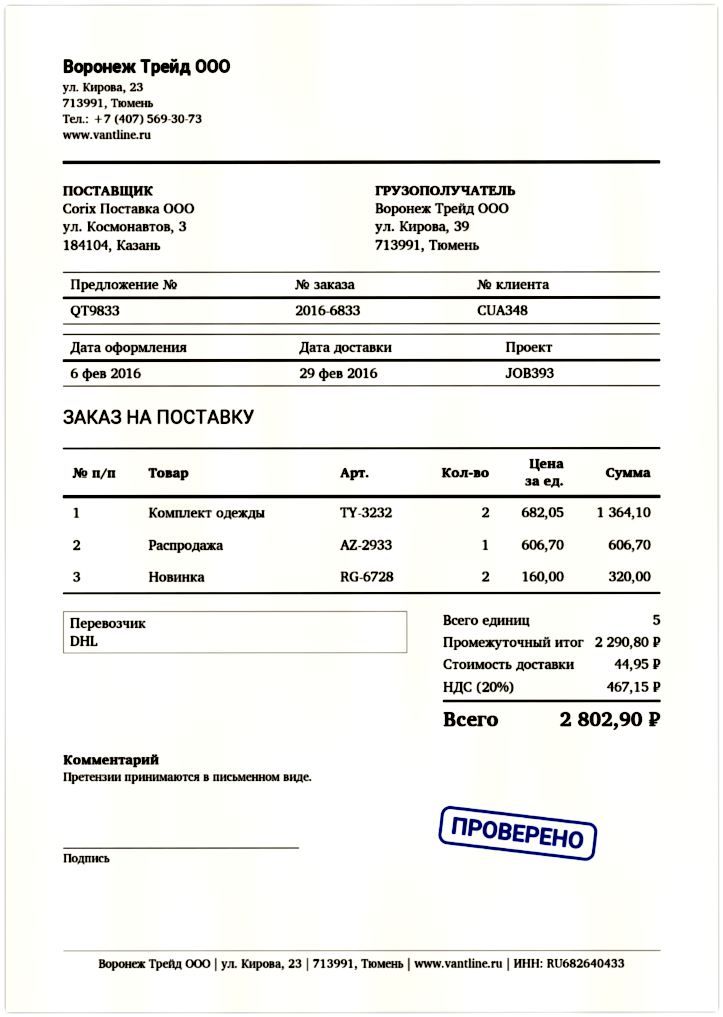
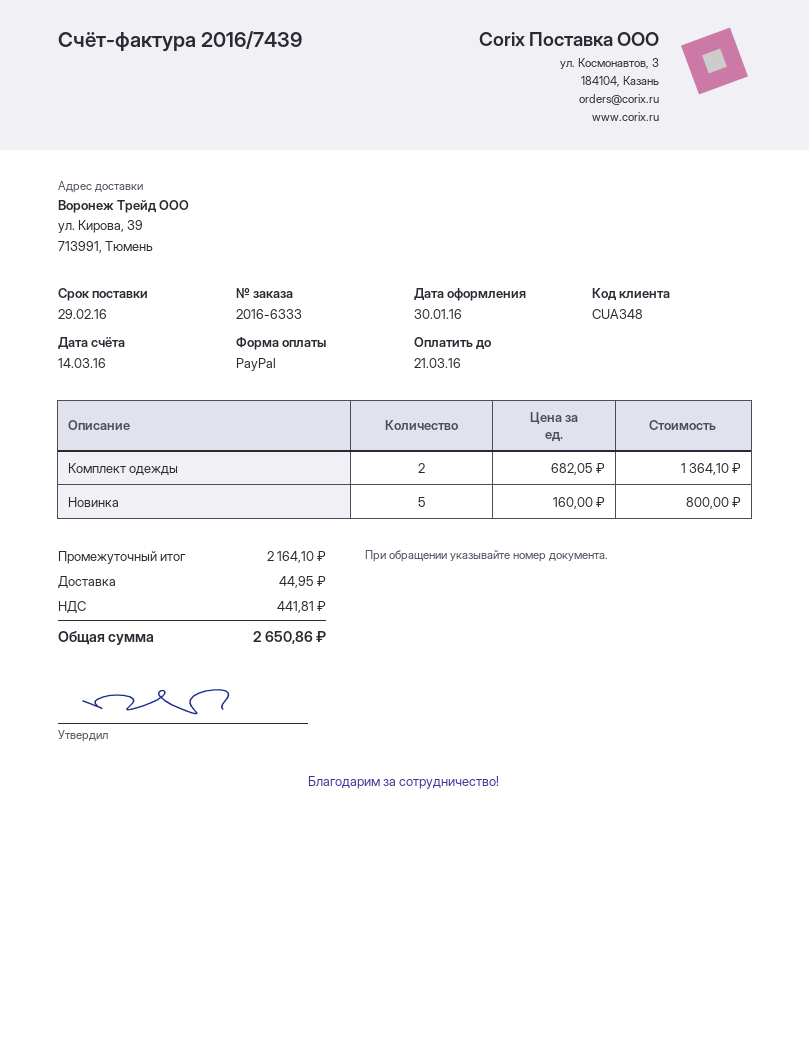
order number: 2016-6833 -> 2016-6333
order date: 2016-02-06 -> 2016-01-30
Распродажа: 1 x 606.70 = 606.70 -> none
Новинка: 2 x 160.00 = 320.00 -> 5 x 160.00 = 800.00
subtotal: 2290.80 -> 2164.10
tax: 467.15 -> 441.81
total: 2802.90 -> 2650.86

